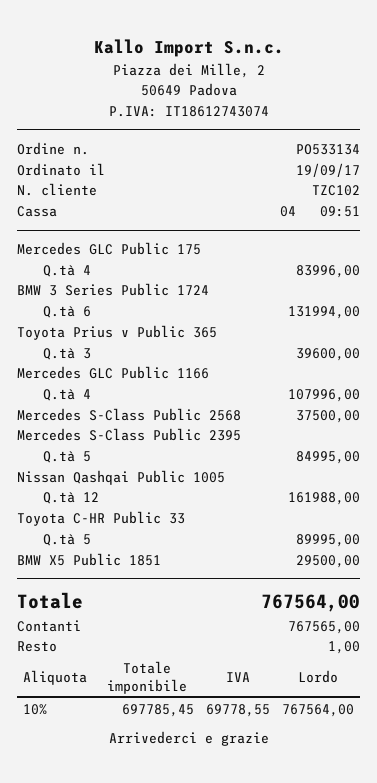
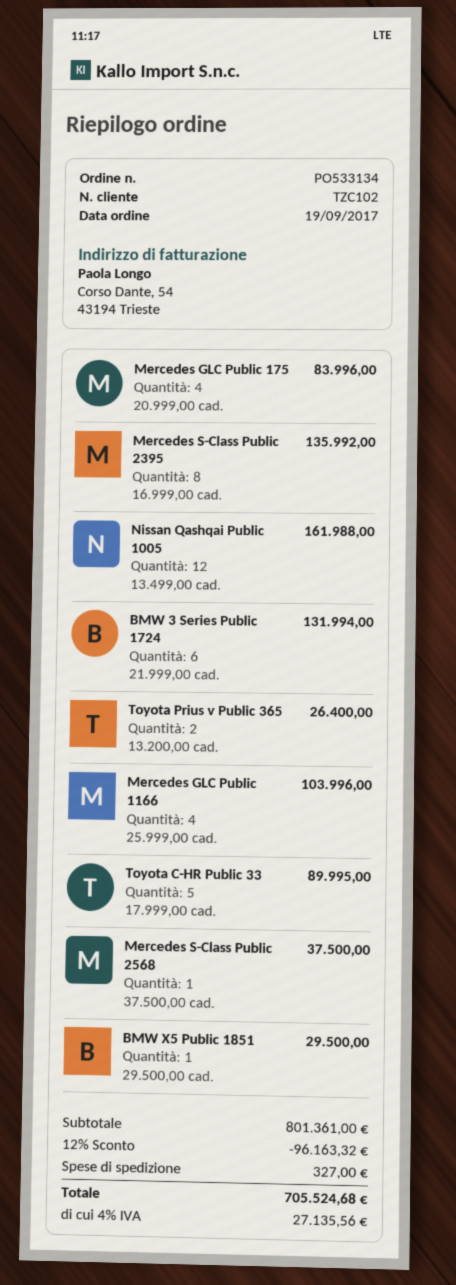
Toyota Prius v Public 365: 3 for 39600.00 -> 2 for 26400.00
Mercedes GLC Public 1166: 4 for 107996.00 -> 4 for 103996.00
Mercedes S-Class Public 2395: 5 for 84995.00 -> 8 for 135992.00
discount: none -> 12% = 96163.32
shipping: none -> 327.00
tax: 10% = 69778.55 -> 4% = 27135.56
total: 767564.00 -> 705524.68

